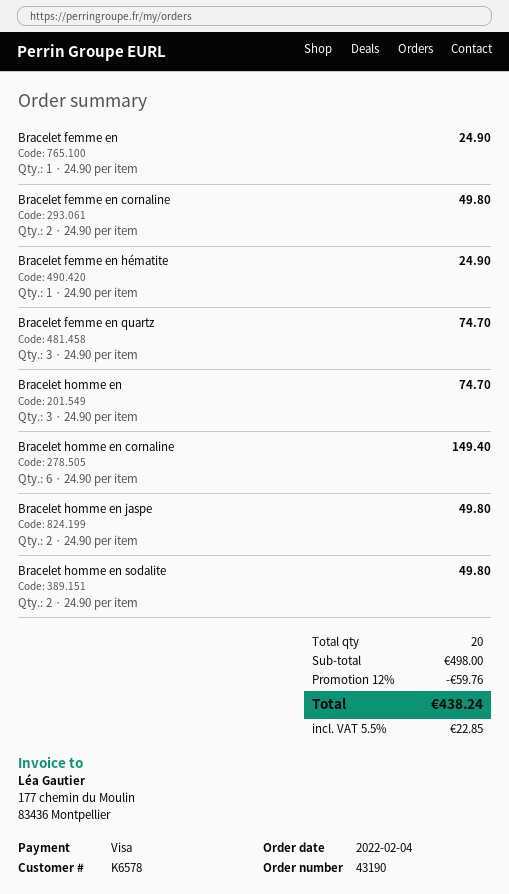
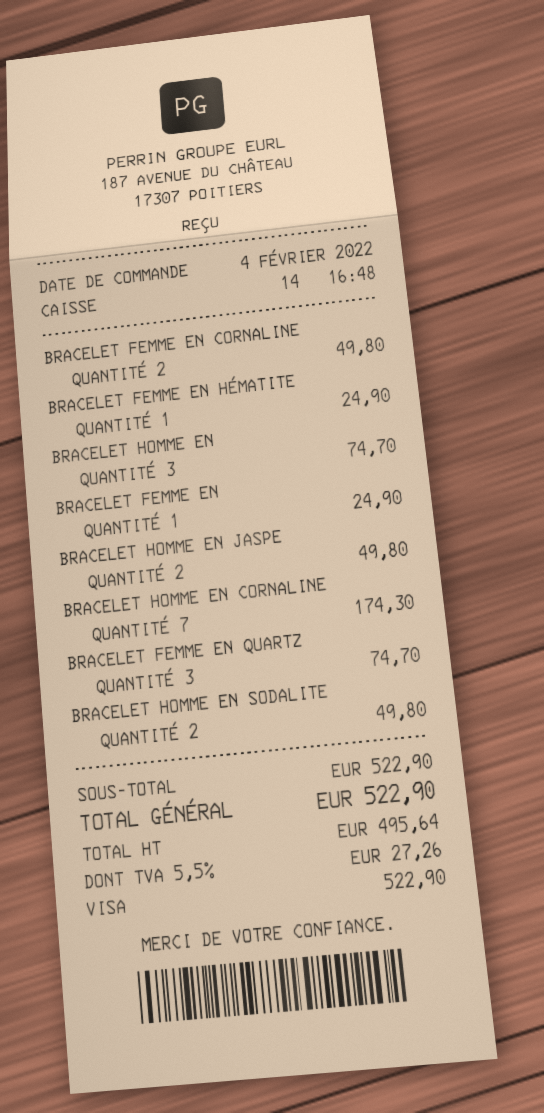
Bracelet homme en cornaline: 6 for 149.40 -> 7 for 174.30
subtotal: 498.00 -> 522.90
discount: 12% = 59.76 -> none
tax: 5.5% = 22.85 -> 5.5% = 27.26
total: 438.24 -> 522.90

